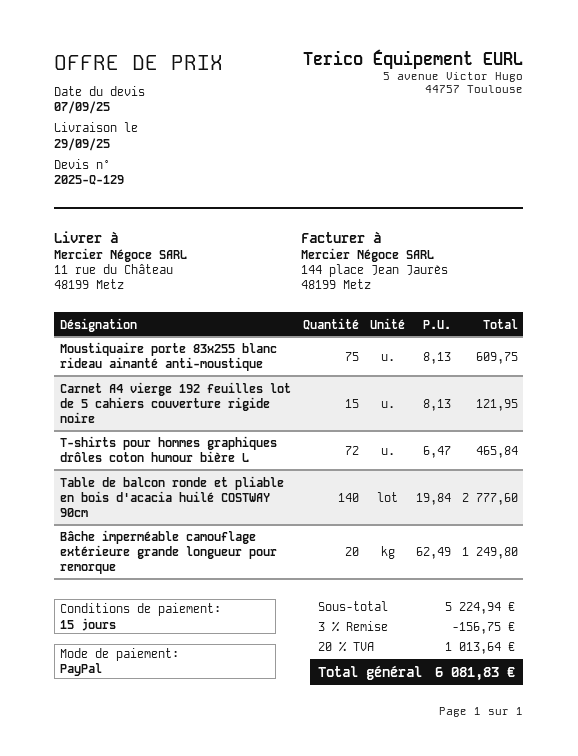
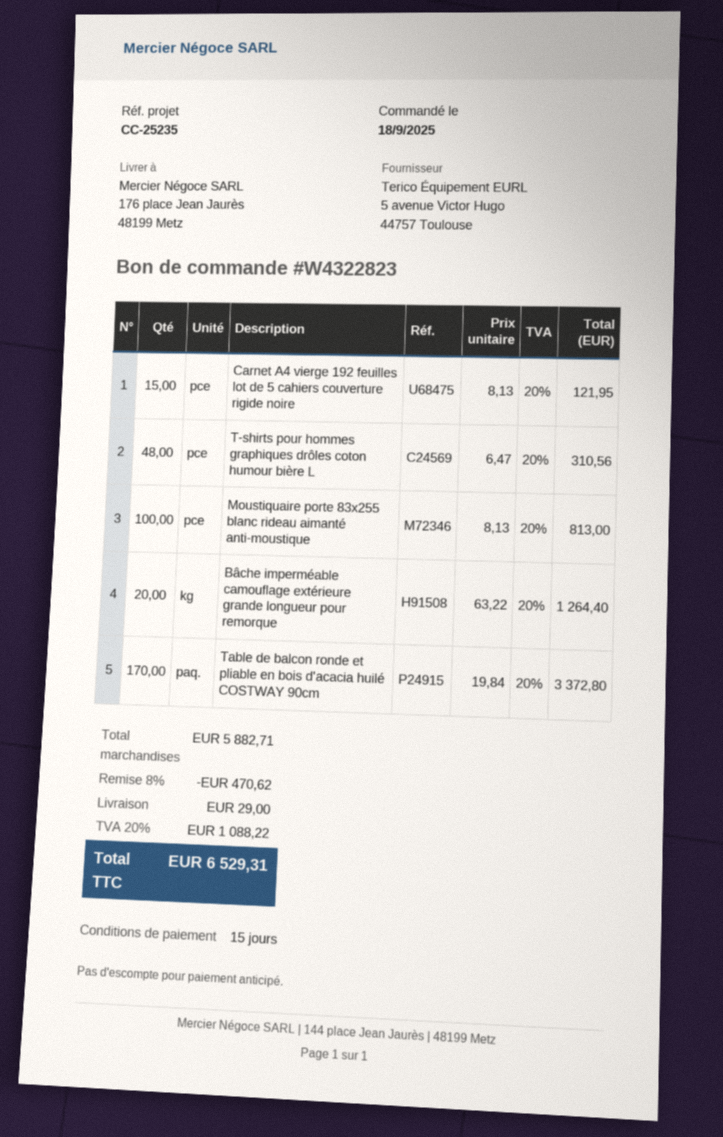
ship to: 11 rue du Château, 48199 Metz -> 176 place Jean Jaurès, 48199 Metz
Moustiquaire porte 83x255 blanc rideau aimanté anti-moustique: 75 x 8.13 = 609.75 -> 100 x 8.13 = 813.00
T-shirts pour hommes graphiques drôles coton humour bière L: 72 x 6.47 = 465.84 -> 48 x 6.47 = 310.56
Table de balcon ronde et pliable en bois d'acacia huilé COSTWAY 90cm: 140 x 19.84 = 2777.60 -> 170 x 19.84 = 3372.80
Bâche imperméable camouflage extérieure grande longueur pour remorque: 20 x 62.49 = 1249.80 -> 20 x 63.22 = 1264.40
subtotal: 5224.94 -> 5882.71
discount: 3% = 156.75 -> 8% = 470.62
shipping: none -> 29.00
tax: 20% = 1013.64 -> 20% = 1088.22
total: 6081.83 -> 6529.31

